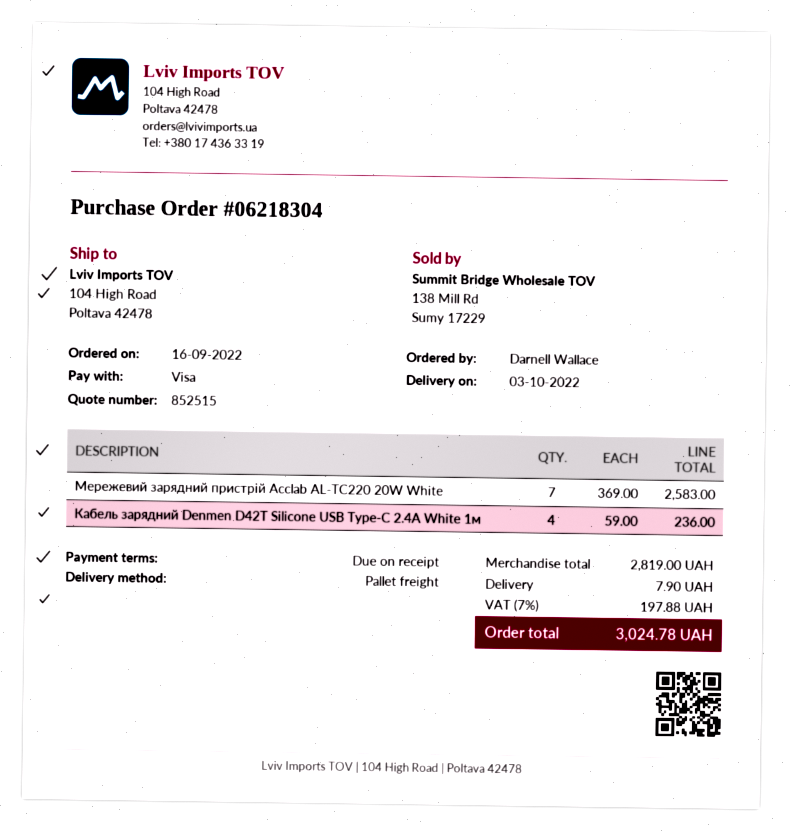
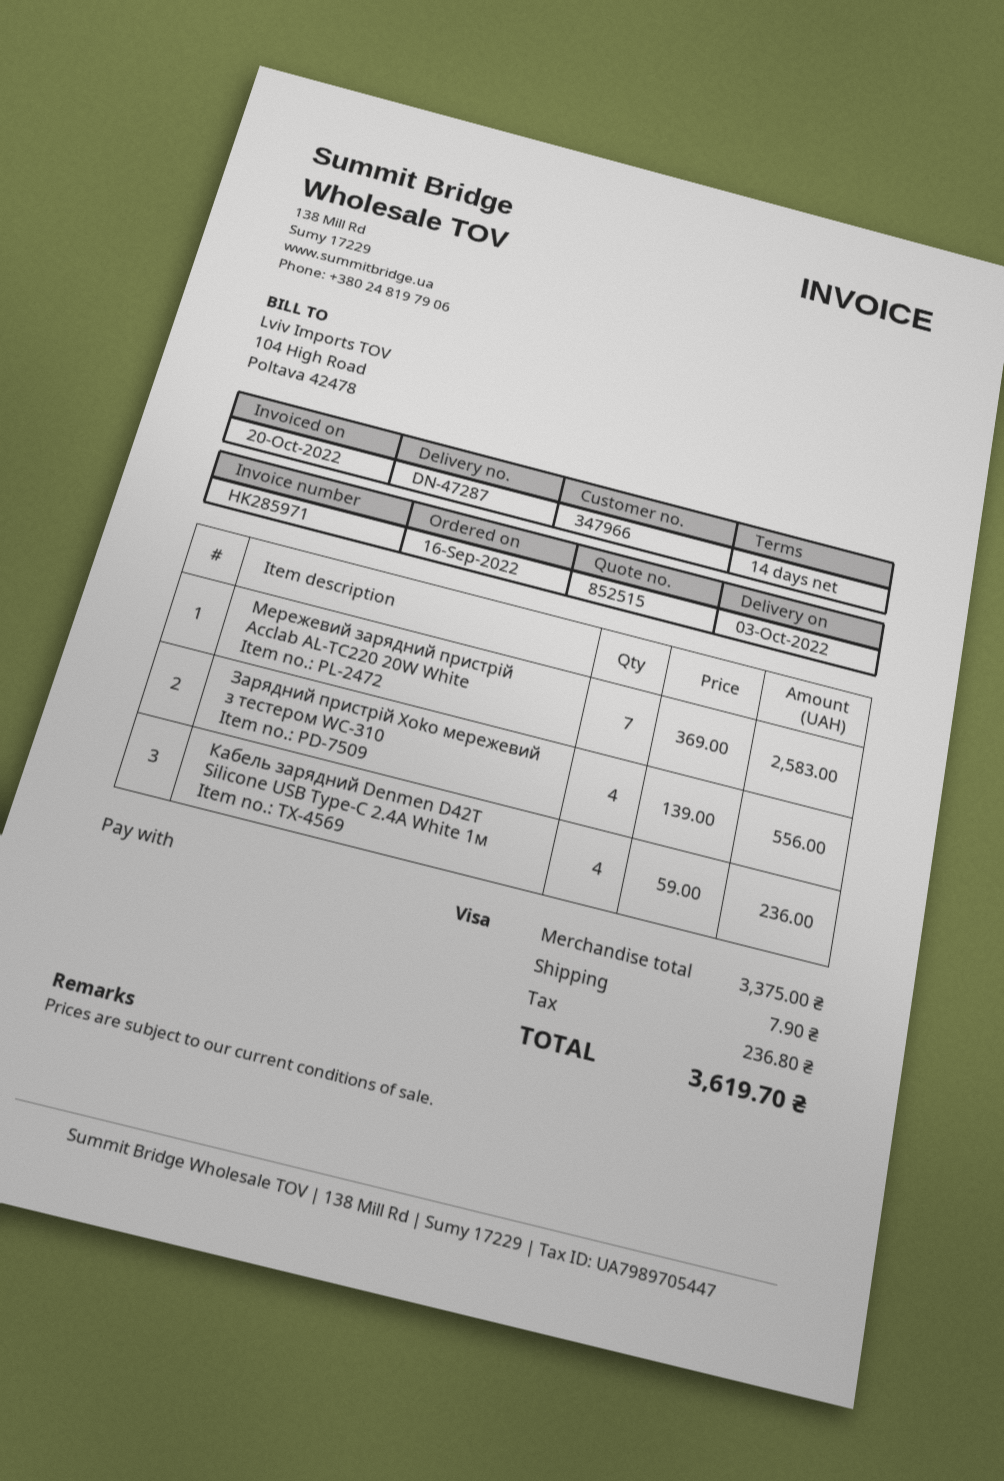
payment terms: on receipt -> 14 days
Зарядний пристрій Xoko мережевий з тестером WC-310: none -> 4 x 139.00 = 556.00
subtotal: 2819.00 -> 3375.00
tax: 197.88 -> 236.80
total: 3024.78 -> 3619.70

